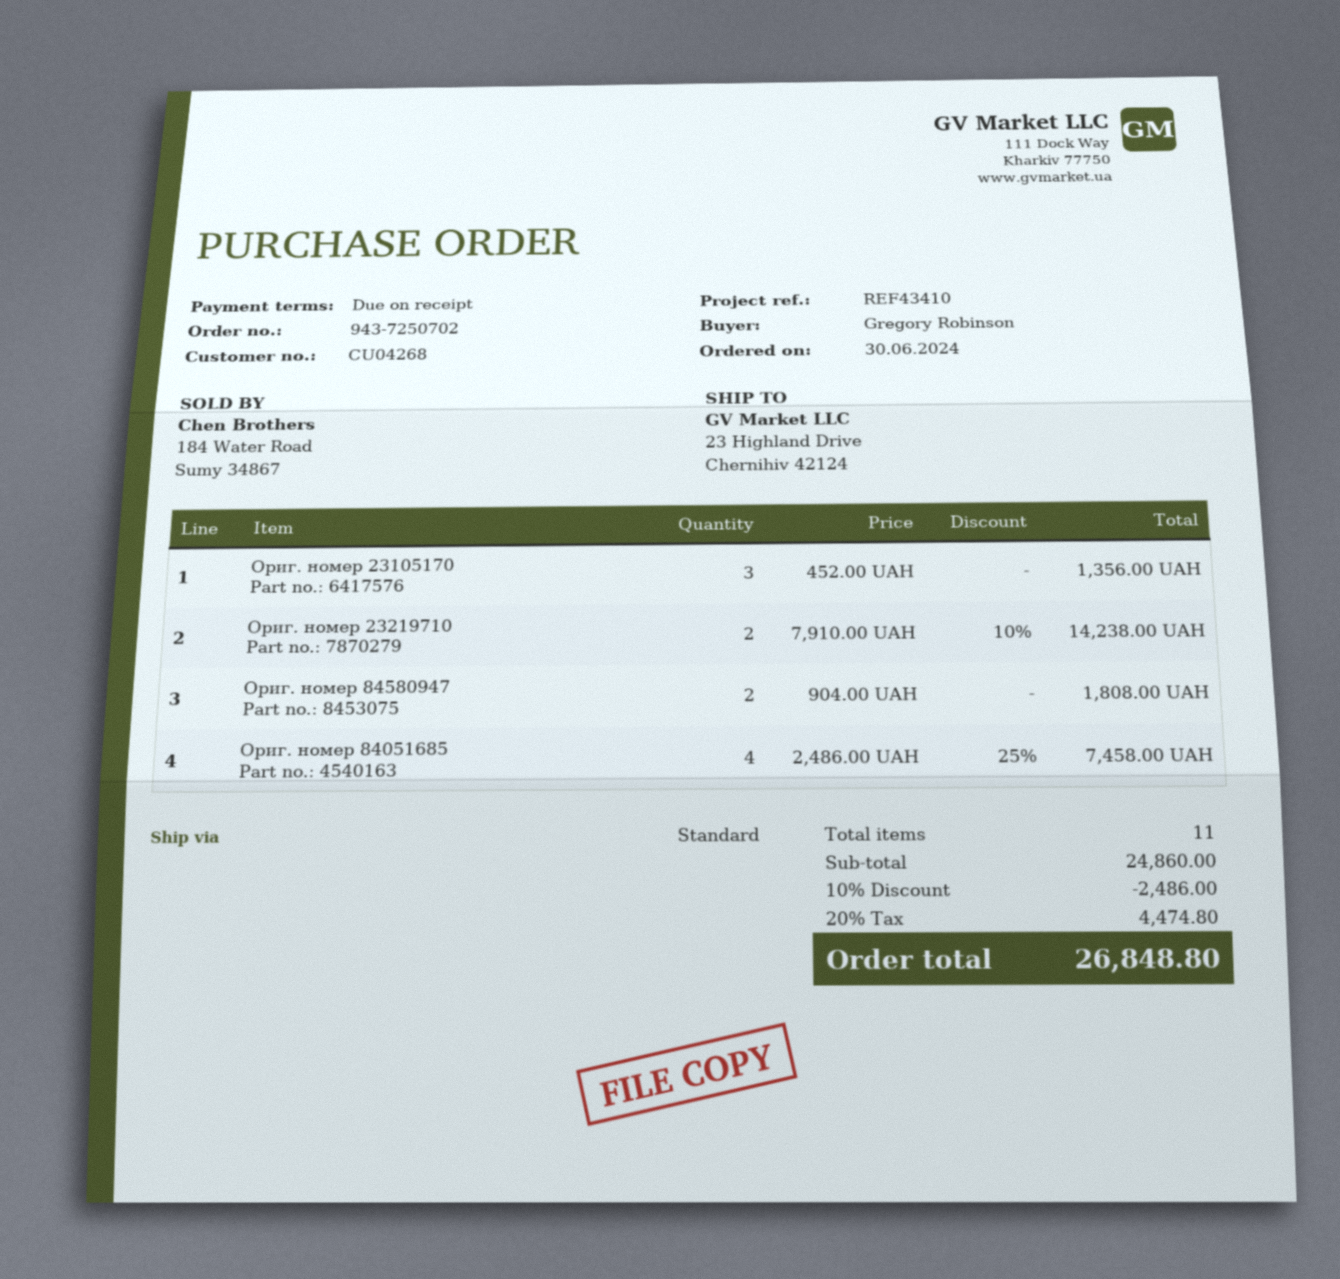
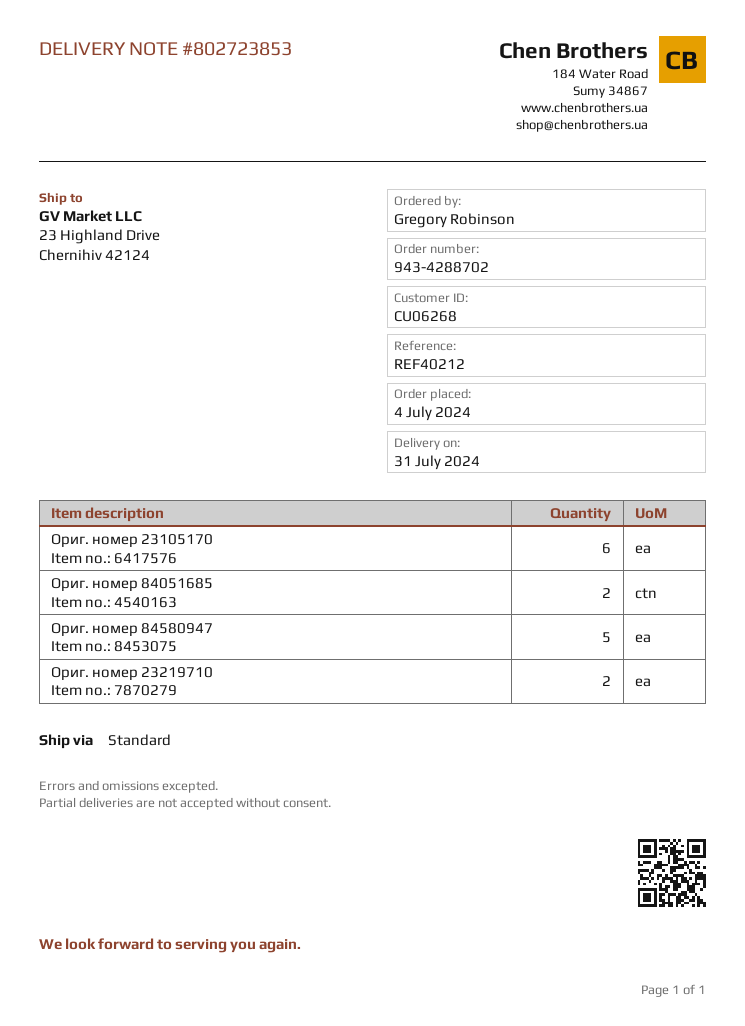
order number: 943-7250702 -> 943-4288702
order date: 2024-06-30 -> 2024-07-04
customer number: CU04268 -> CU06268
reference: REF43410 -> REF40212
Ориг. номер 23105170: 3 -> 6
Ориг. номер 84580947: 2 -> 5
Ориг. номер 84051685: 4 -> 2

